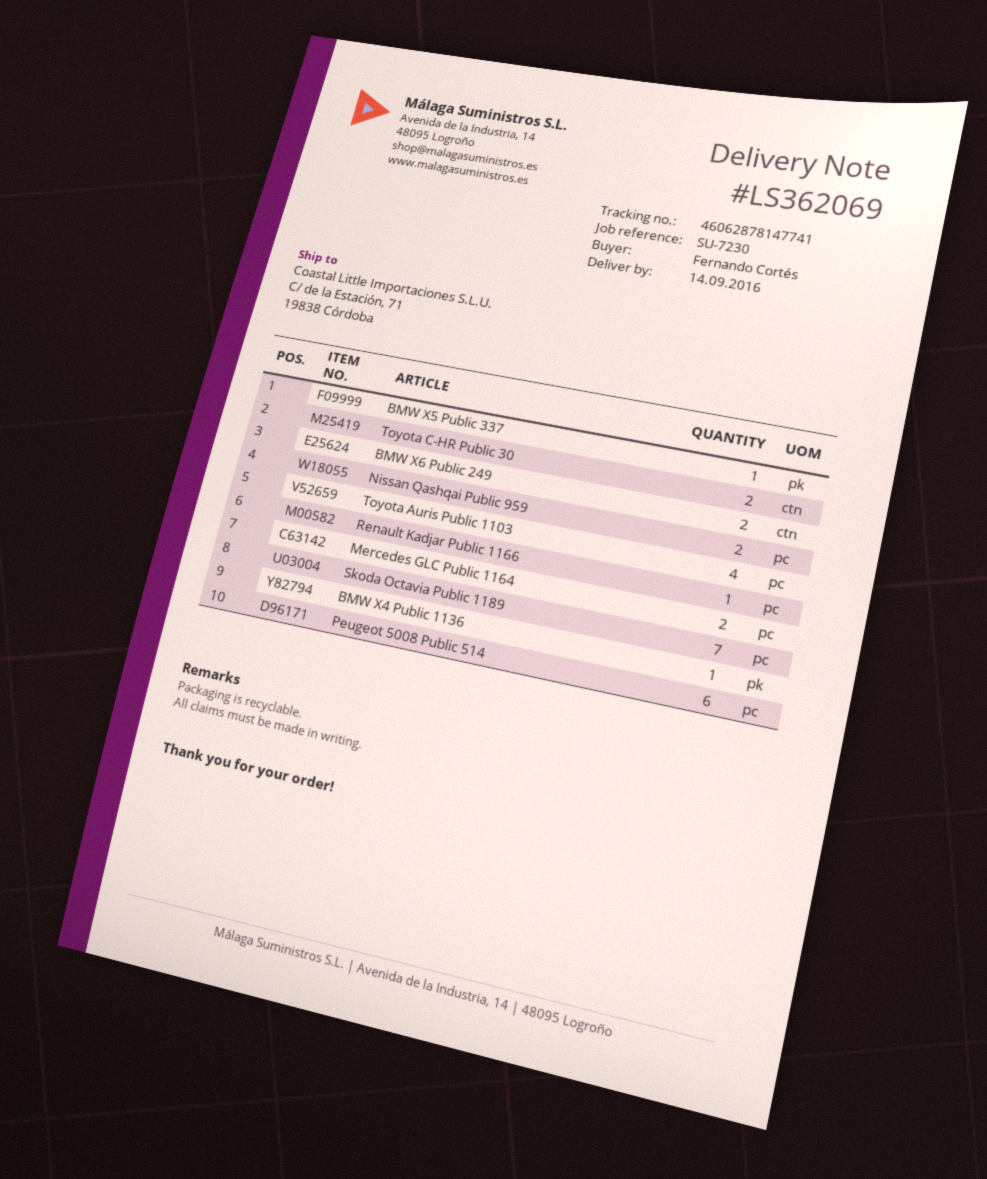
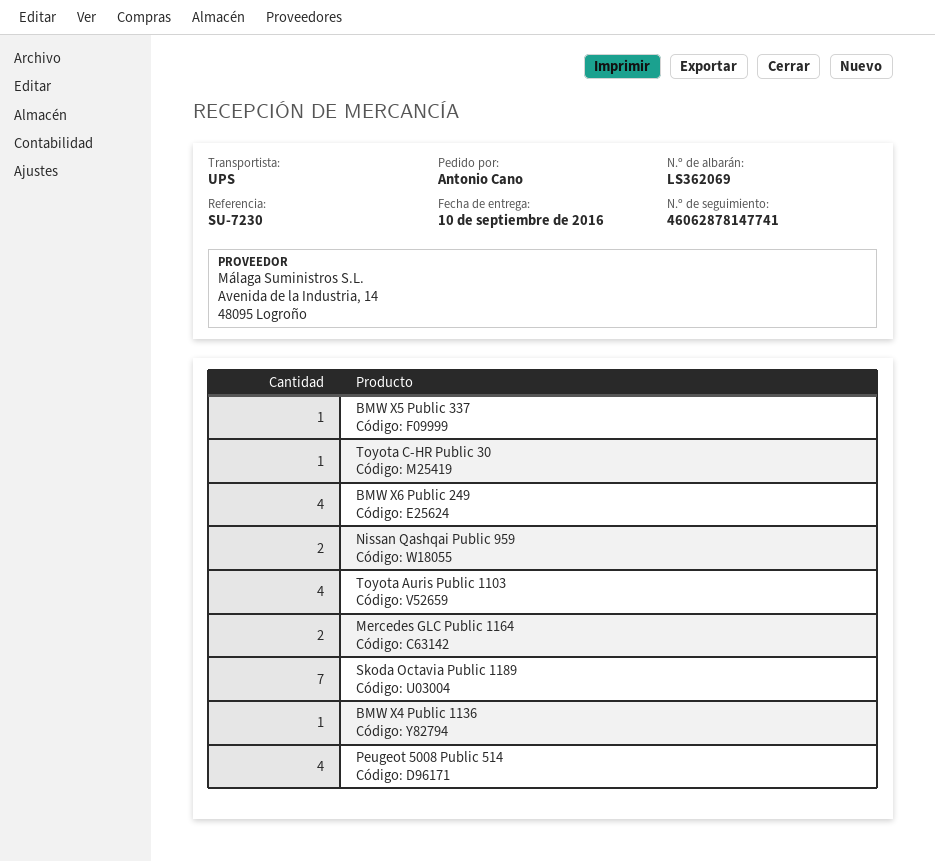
delivery date: 2016-09-14 -> 2016-09-10
ordered by: Fernando Cortés -> Antonio Cano
Toyota C-HR Public 30: 2 -> 1
BMW X6 Public 249: 2 -> 4
Renault Kadjar Public 1166: 1 -> none
Peugeot 5008 Public 514: 6 -> 4

